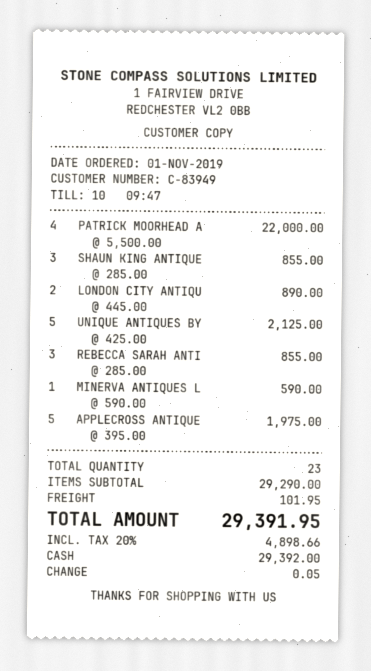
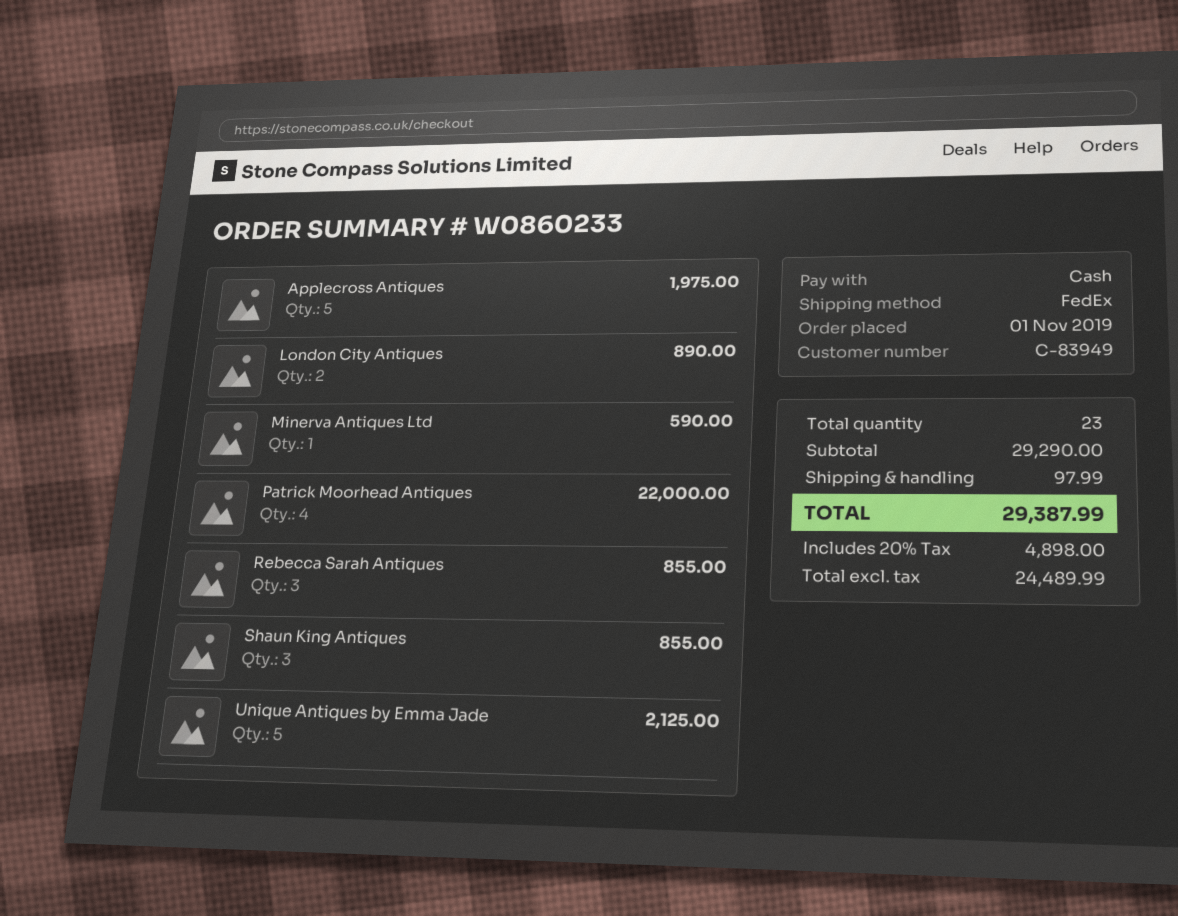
shipping: 101.95 -> 97.99
tax: 20% = 4898.66 -> 20% = 4898.00
total: 29391.95 -> 29387.99

